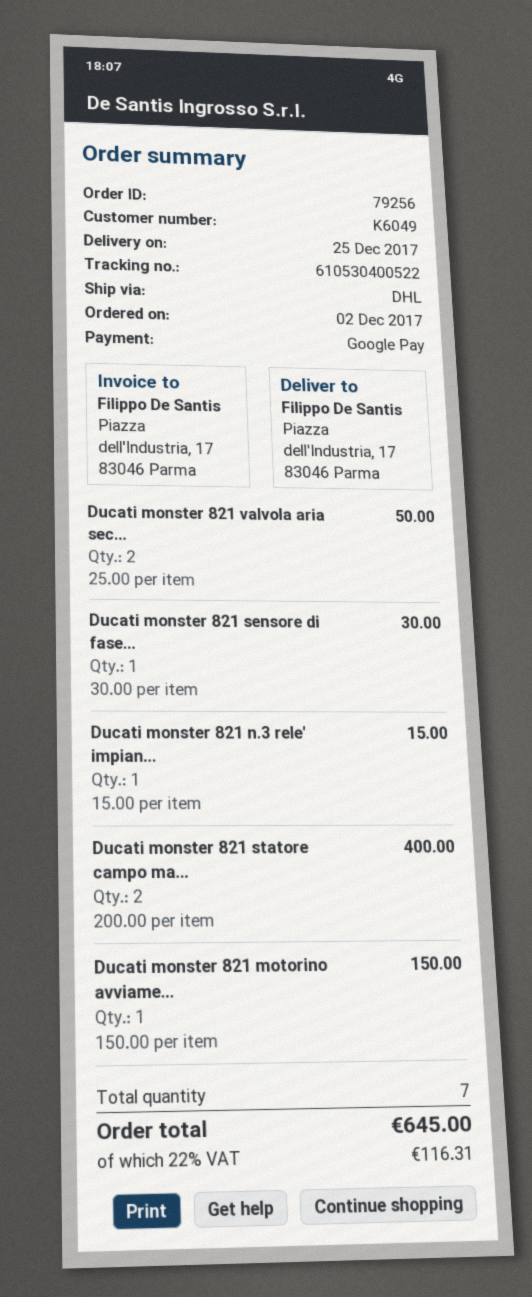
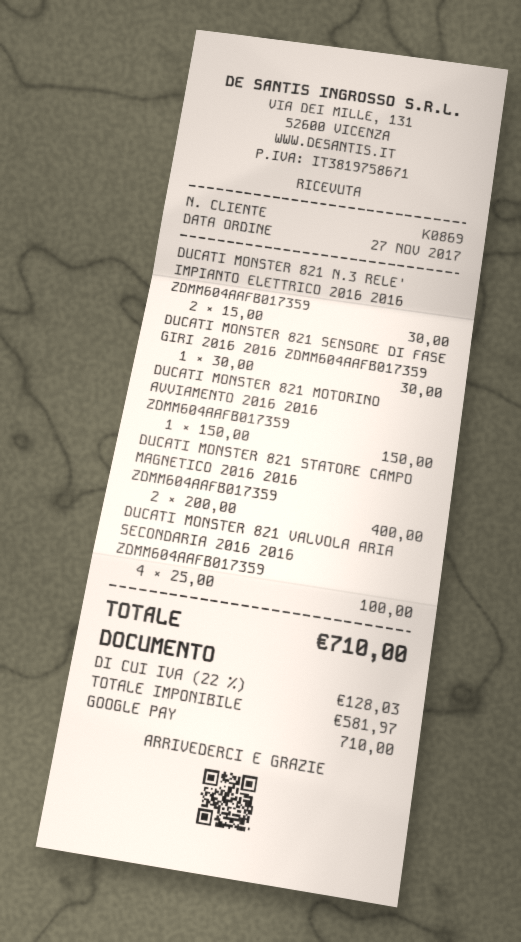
order date: 2017-12-02 -> 2017-11-27
customer number: K6049 -> K0869
Ducati monster 821 valvola aria sec...: 2 x 25.00 = 50.00 -> 4 x 25.00 = 100.00
Ducati monster 821 n.3 rele' impian...: 1 x 15.00 = 15.00 -> 2 x 15.00 = 30.00
tax: 22% = 116.31 -> 22% = 128.03
total: 645.00 -> 710.00

